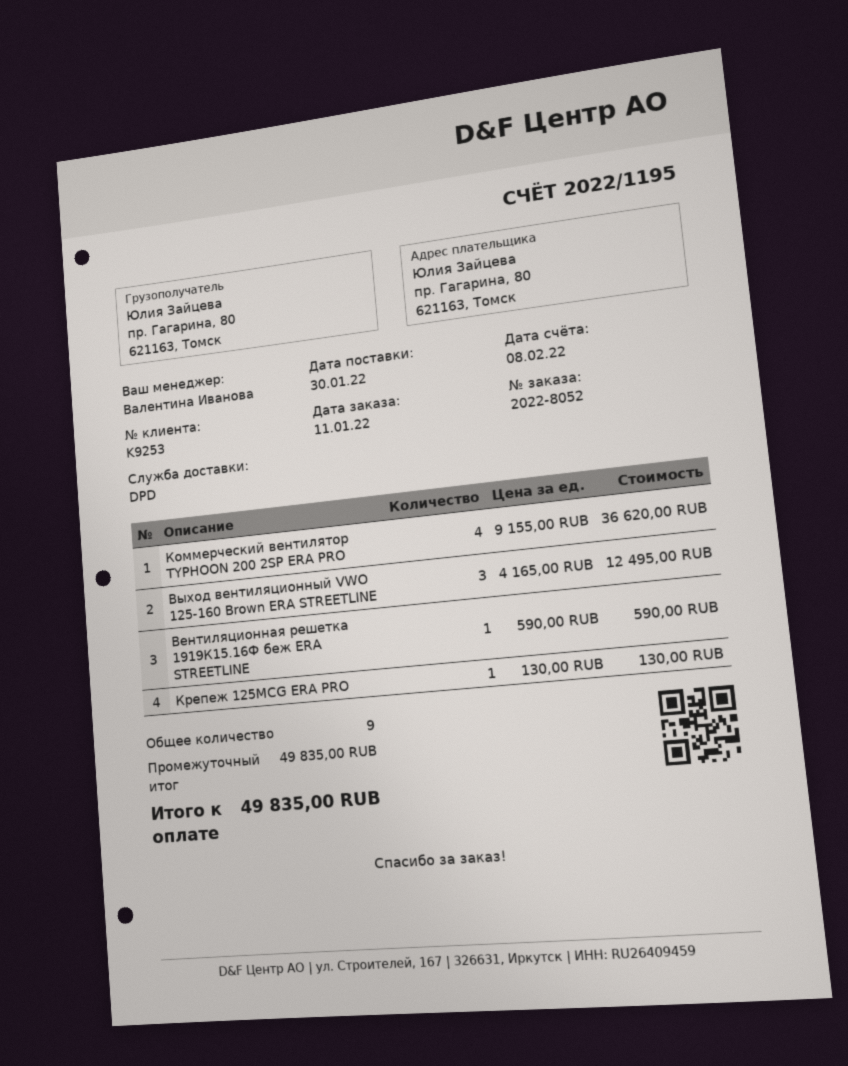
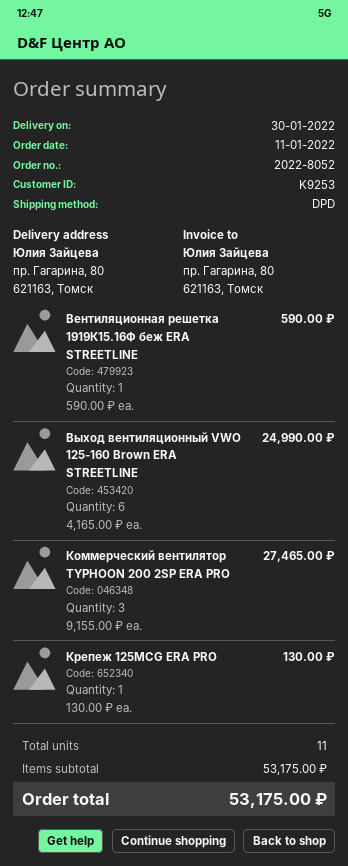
Коммерческий вентилятор TYPHOON 200 2SP ERA PRO: 4 x 9155.00 = 36620.00 -> 3 x 9155.00 = 27465.00
Выход вентиляционный VWO 125-160 Brown ERA STREETLINE: 3 x 4165.00 = 12495.00 -> 6 x 4165.00 = 24990.00
total quantity: 9 -> 11
subtotal: 49835.00 -> 53175.00
total: 49835.00 -> 53175.00

